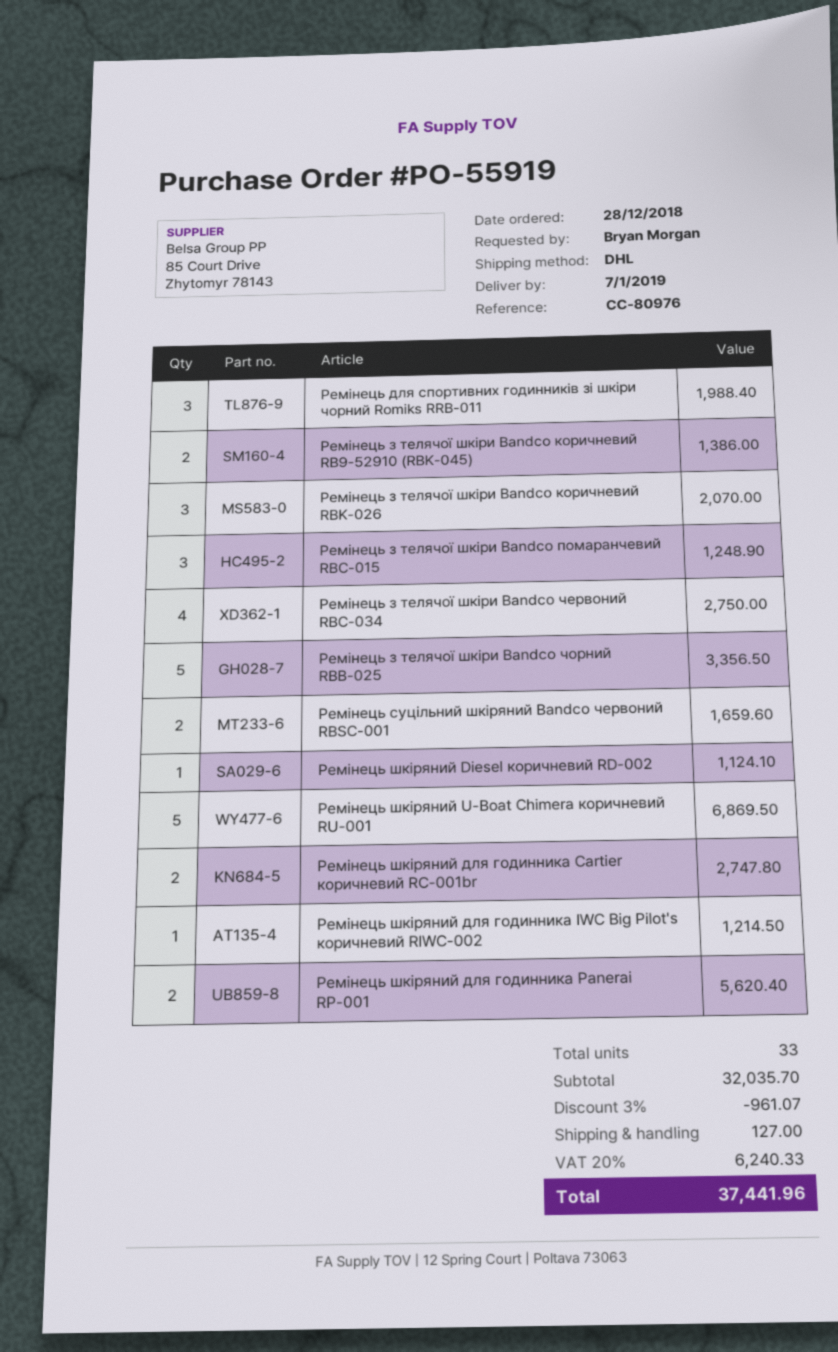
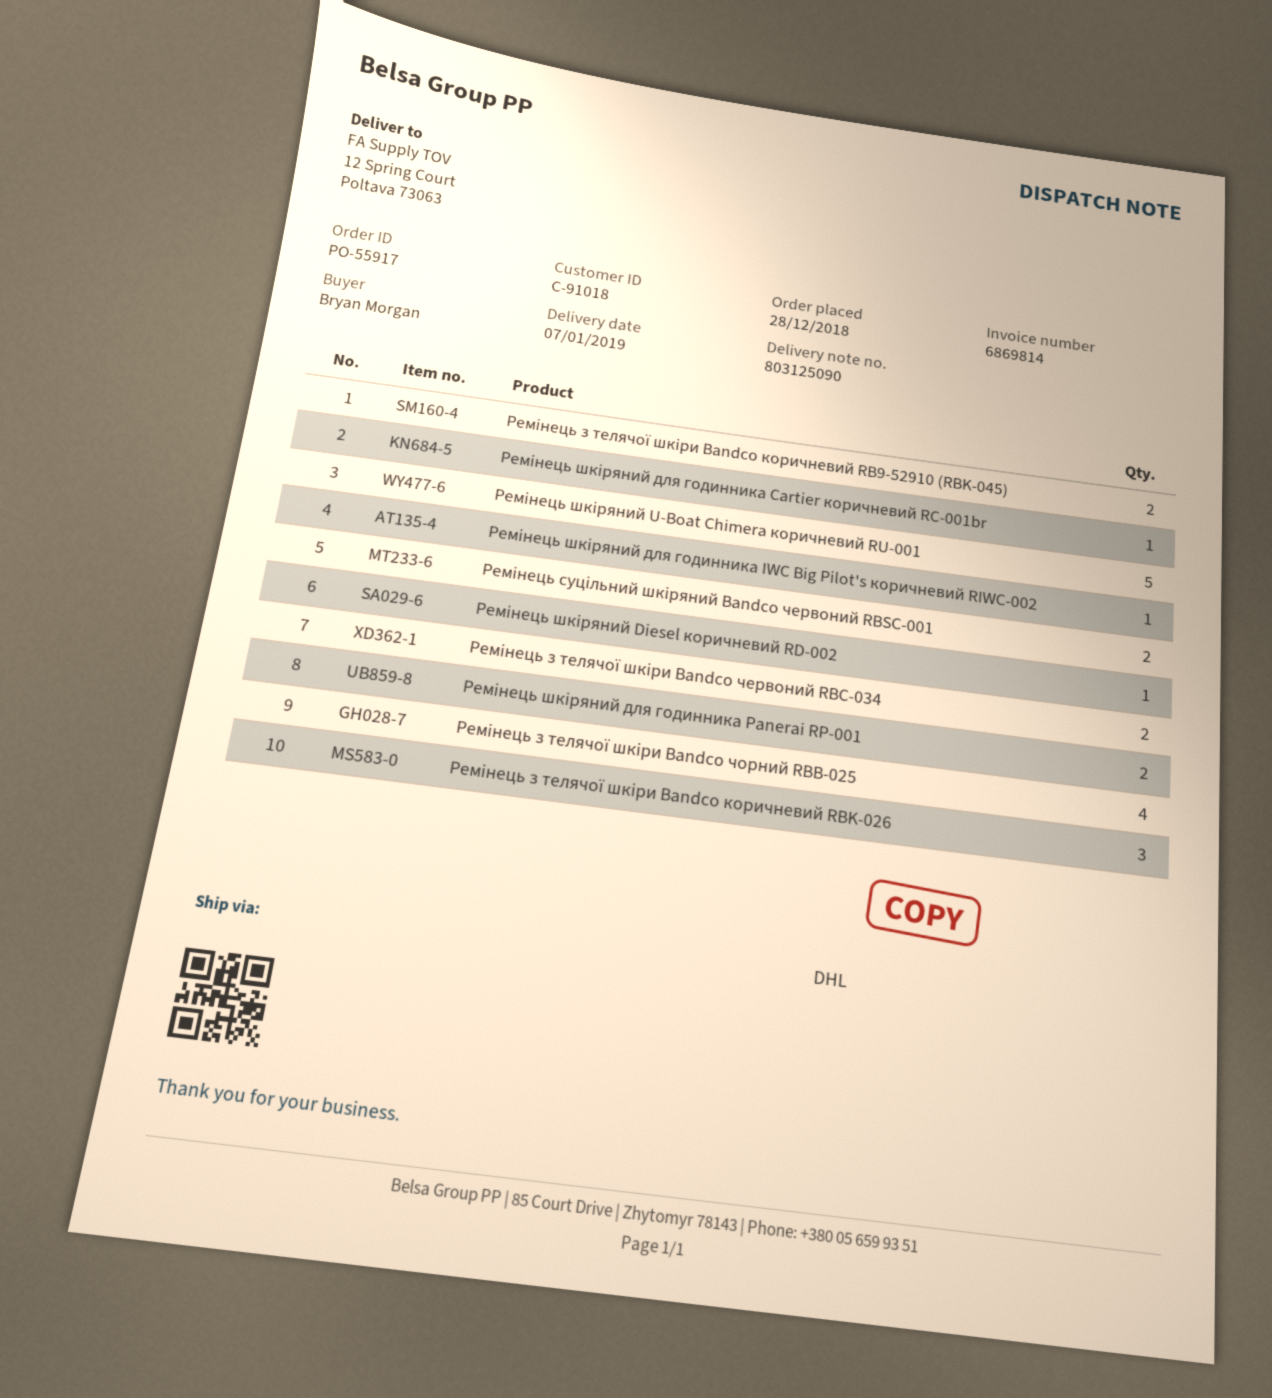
order number: PO-55919 -> PO-55917
Ремінець для спортивних годинників зі шкіри чорний Romiks RRB-011: 3 -> none
Ремінець з телячої шкіри Bandco помаранчевий RBC-015: 3 -> none
Ремінець з телячої шкіри Bandco червоний RBC-034: 4 -> 2
Ремінець з телячої шкіри Bandco чорний RBB-025: 5 -> 4
Ремінець шкіряний для годинника Cartier коричневий RC-001br: 2 -> 1

